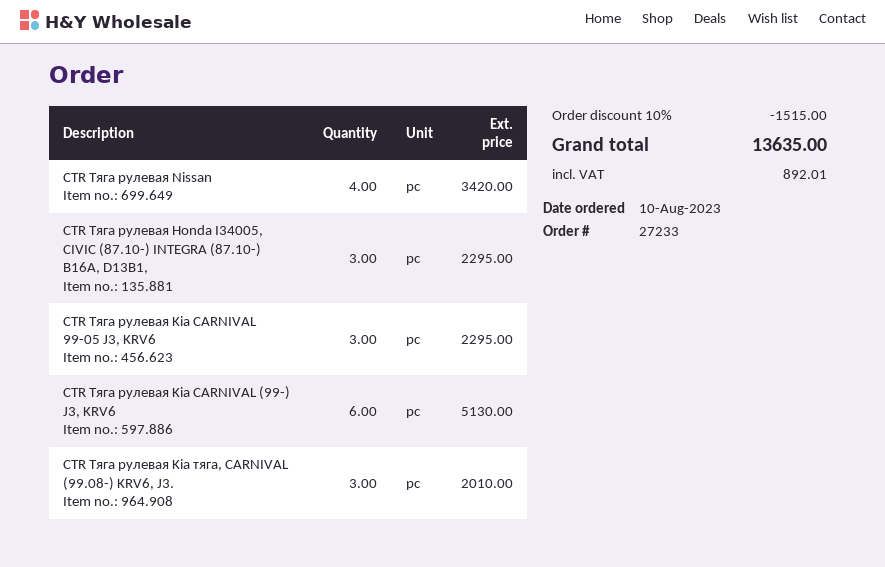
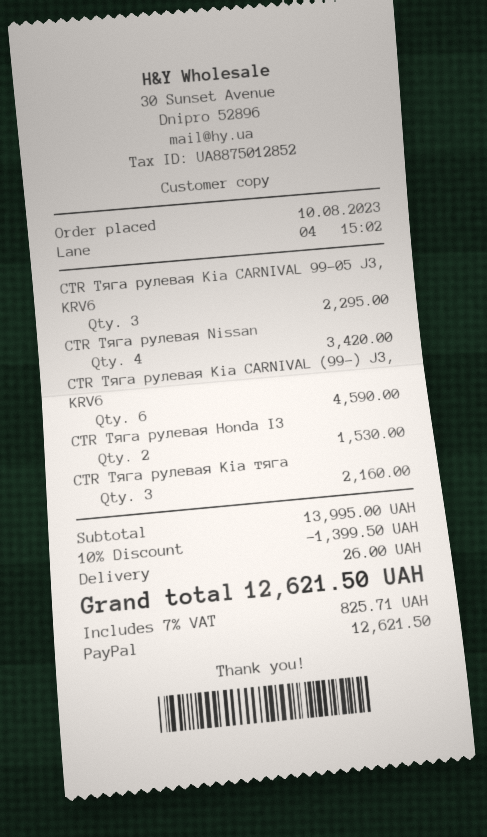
CTR Тяга рулевая Honda I34005, CIVIC (87.10-) INTEGRA (87.10-) B16A, D13B1,: 3 for 2295.00 -> 2 for 1530.00
CTR Тяга рулевая Kia CARNIVAL (99-) J3, KRV6: 6 for 5130.00 -> 6 for 4590.00
CTR Тяга рулевая Kia тяга, CARNIVAL (99.08-) KRV6, J3.: 3 for 2010.00 -> 3 for 2160.00
discount: 10% = 1515.00 -> 10% = 1399.50
shipping: none -> 26.00
tax: 892.01 -> 825.71
total: 13635.00 -> 12621.50

